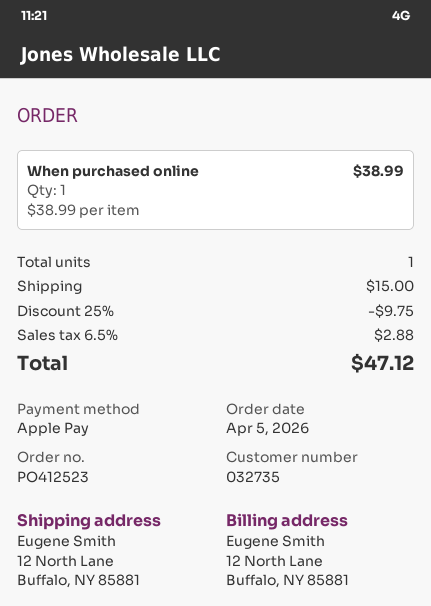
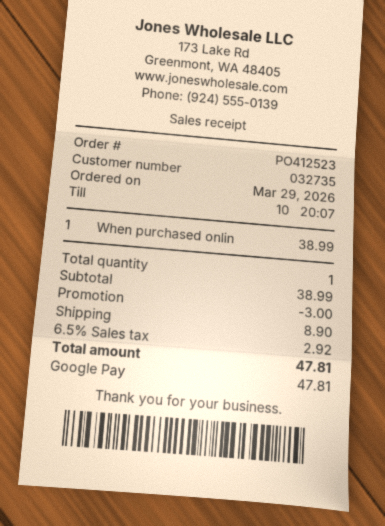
order date: 2026-04-05 -> 2026-03-29
payment method: Apple Pay -> Google Pay
discount: 9.75 -> 3.00
shipping: 15.00 -> 8.90
tax: 6.5% = 2.88 -> 6.5% = 2.92
total: 47.12 -> 47.81

